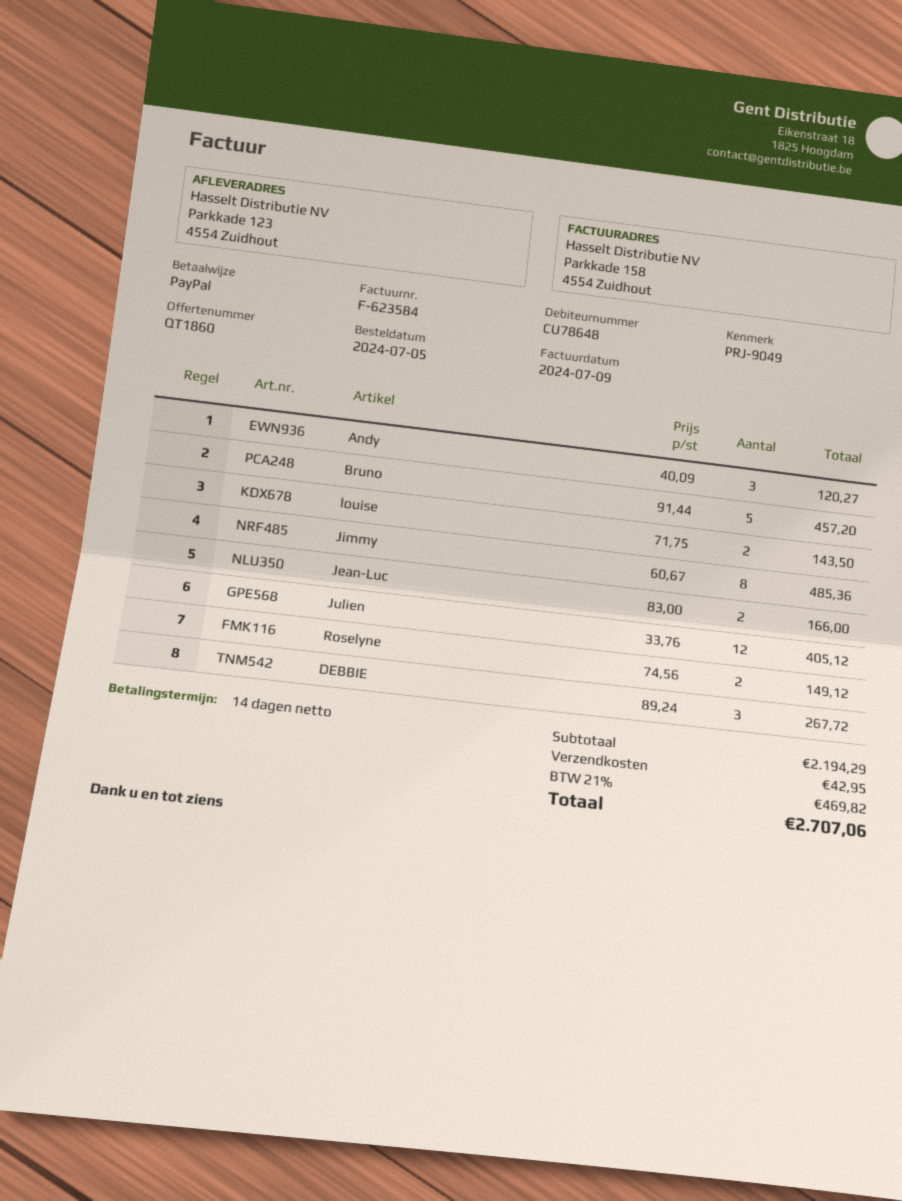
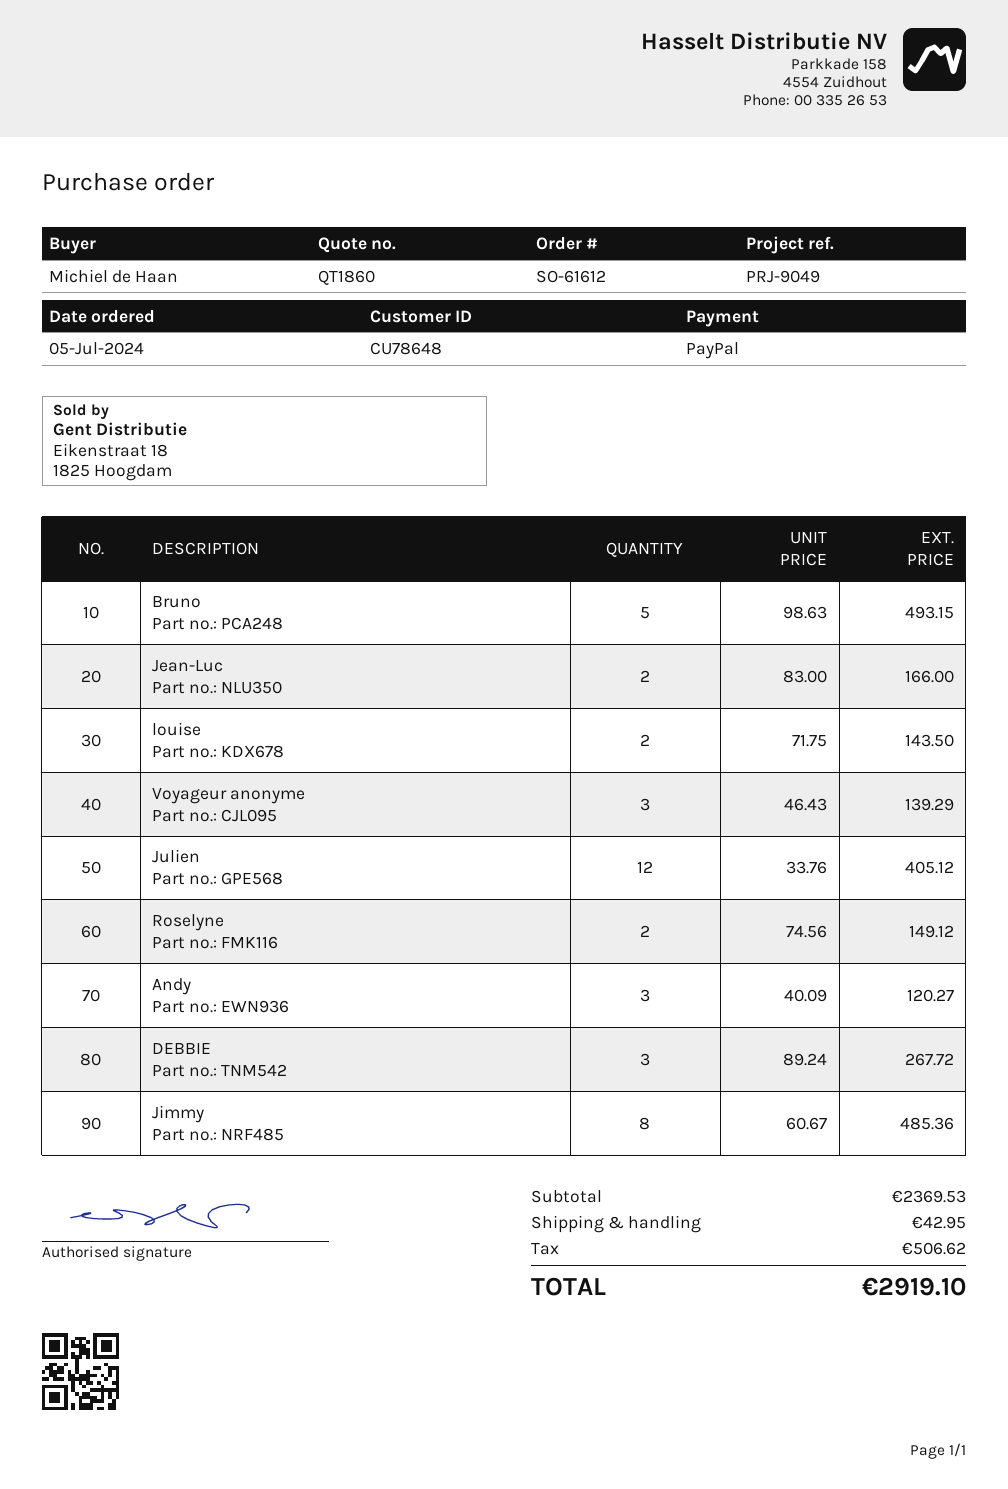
Bruno: 5 x 91.44 = 457.20 -> 5 x 98.63 = 493.15
Voyageur anonyme: none -> 3 x 46.43 = 139.29
subtotal: 2194.29 -> 2369.53
tax: 469.82 -> 506.62
total: 2707.06 -> 2919.10

